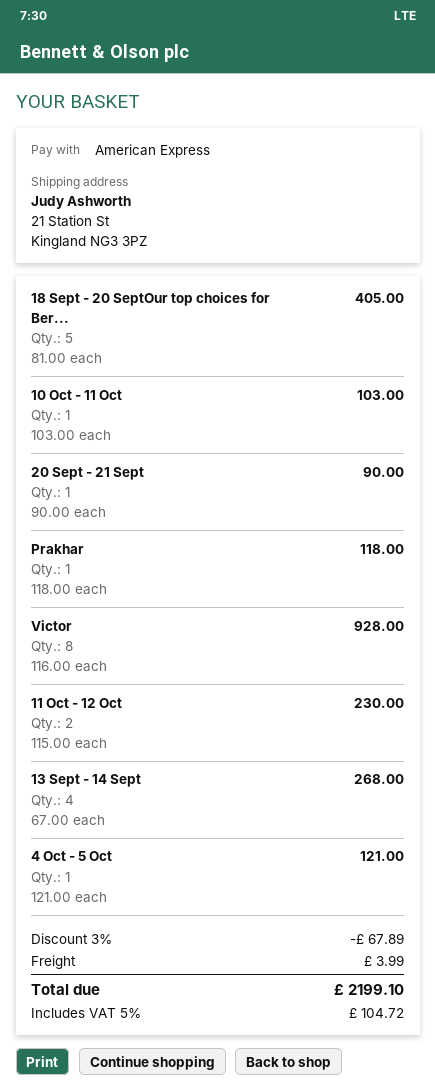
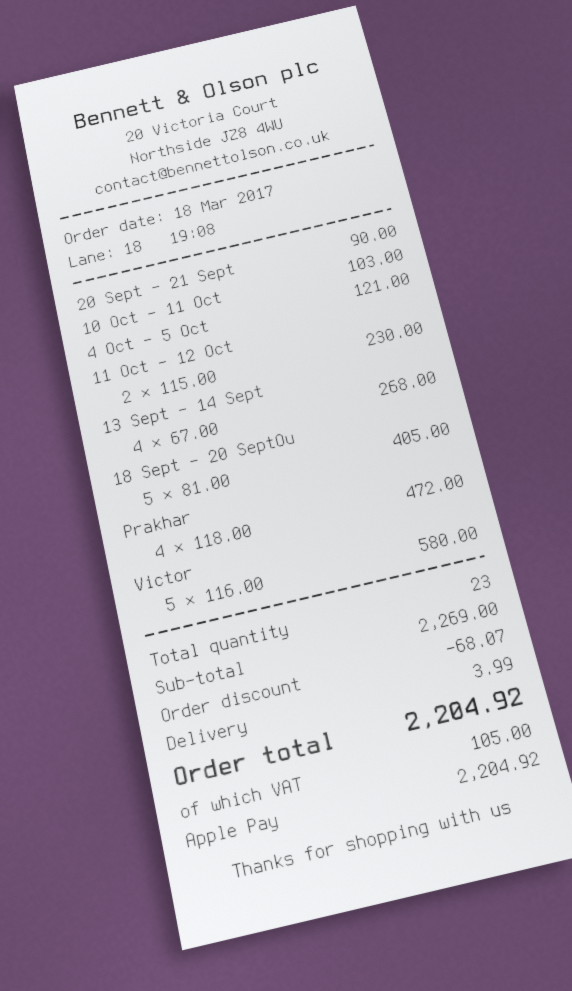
payment method: American Express -> Apple Pay
Prakhar: 1 x 118.00 = 118.00 -> 4 x 118.00 = 472.00
Victor: 8 x 116.00 = 928.00 -> 5 x 116.00 = 580.00
discount: 67.89 -> 68.07
tax: 104.72 -> 105.00
total: 2199.10 -> 2204.92

